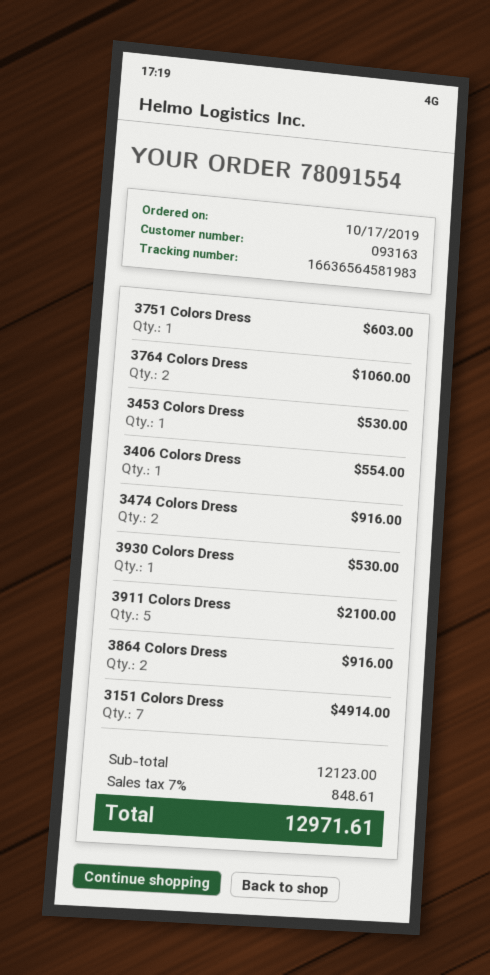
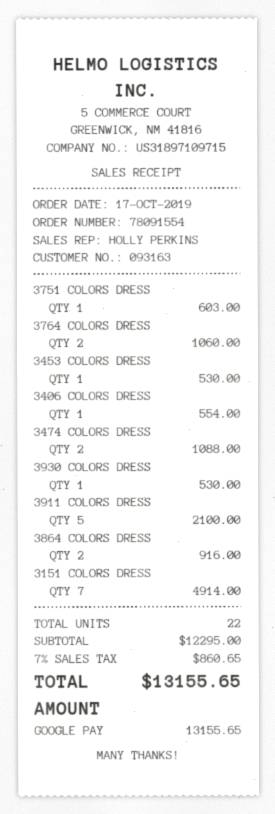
3474 Colors Dress: 2 for 916.00 -> 2 for 1088.00
subtotal: 12123.00 -> 12295.00
tax: 7% = 848.61 -> 7% = 860.65
total: 12971.61 -> 13155.65

